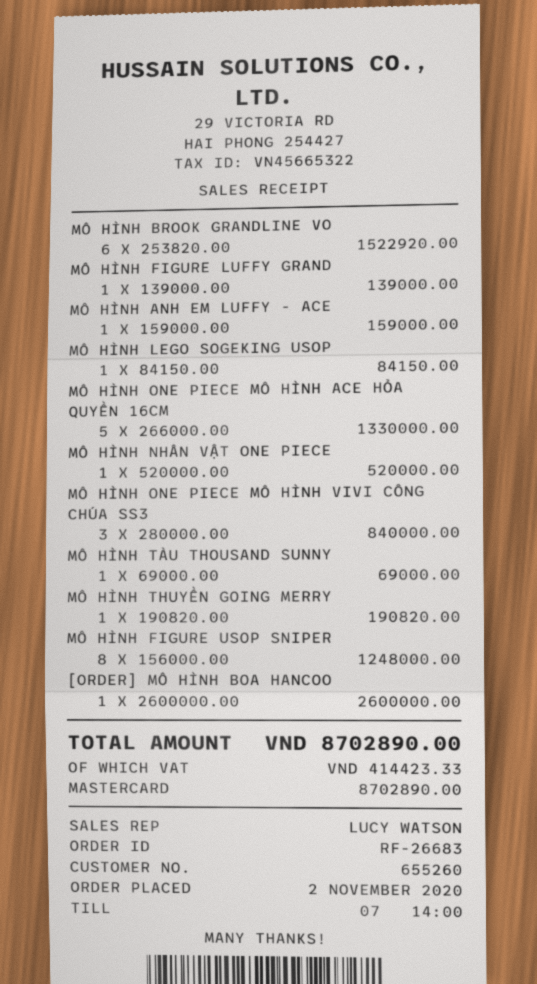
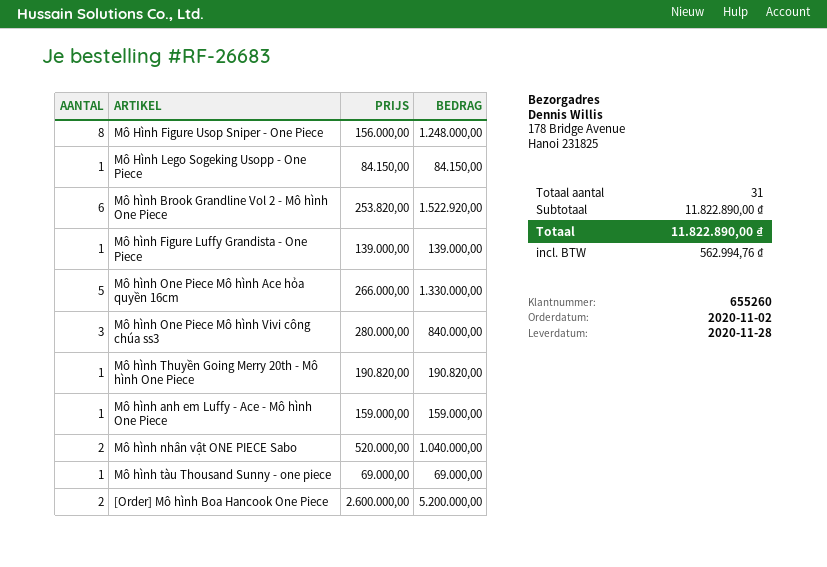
MÔ HÌNH NHÂN VẬT ONE PIECE: 1 x 520000.00 = 520000.00 -> 2 x 520000.00 = 1040000.00
[ORDER] MÔ HÌNH BOA HANCOO: 1 x 2600000.00 = 2600000.00 -> 2 x 2600000.00 = 5200000.00
tax: 414423.33 -> 562994.76
total: 8702890.00 -> 11822890.00

